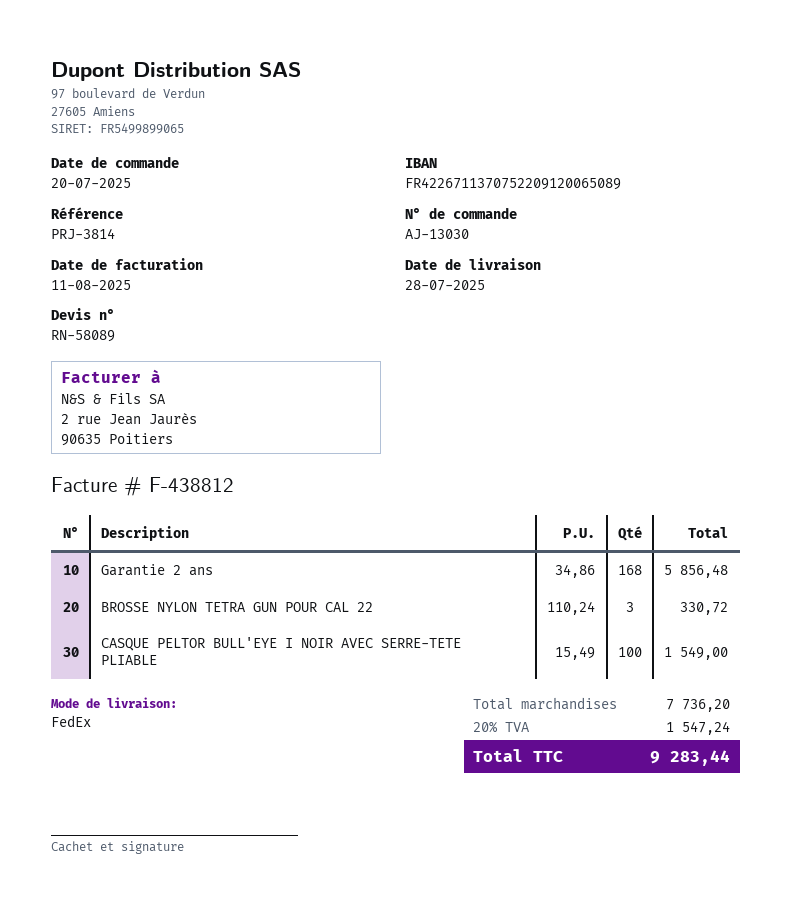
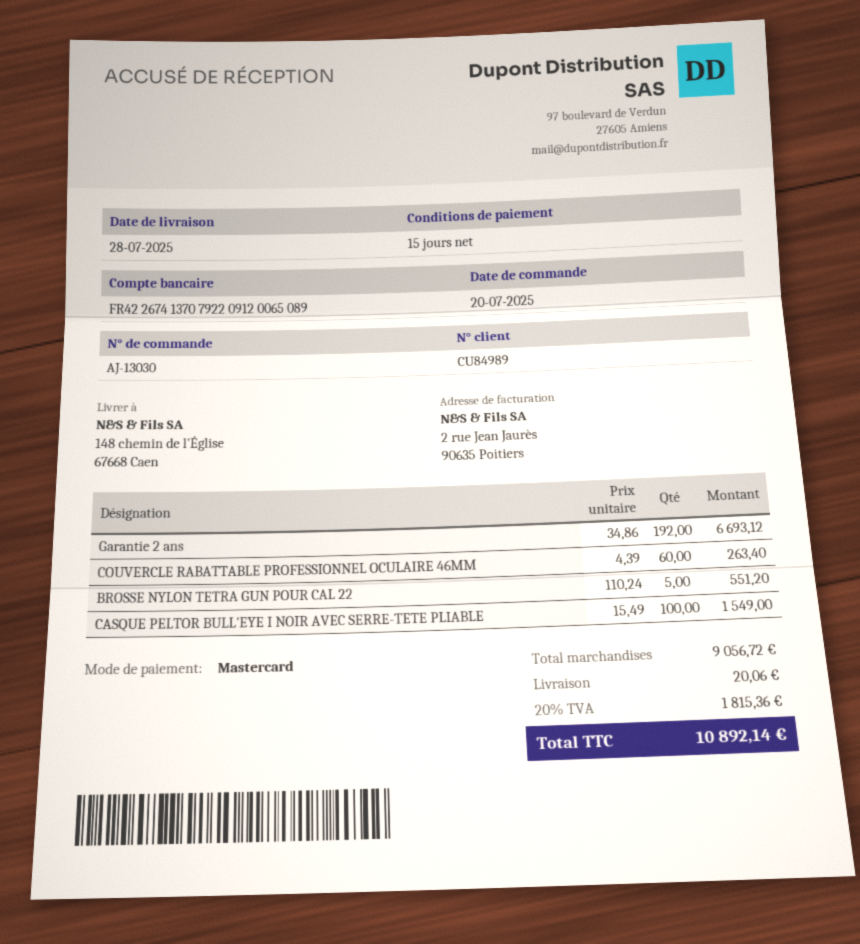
bank account: FR4226711370752209120065089 -> FR4226741370792209120065089
Garantie 2 ans: 168 x 34.86 = 5856.48 -> 192 x 34.86 = 6693.12
BROSSE NYLON TETRA GUN POUR CAL 22: 3 x 110.24 = 330.72 -> 5 x 110.24 = 551.20
COUVERCLE RABATTABLE PROFESSIONNEL OCULAIRE 46MM: none -> 60 x 4.39 = 263.40
subtotal: 7736.20 -> 9056.72
shipping: none -> 20.06
tax: 20% = 1547.24 -> 20% = 1815.36
total: 9283.44 -> 10892.14

